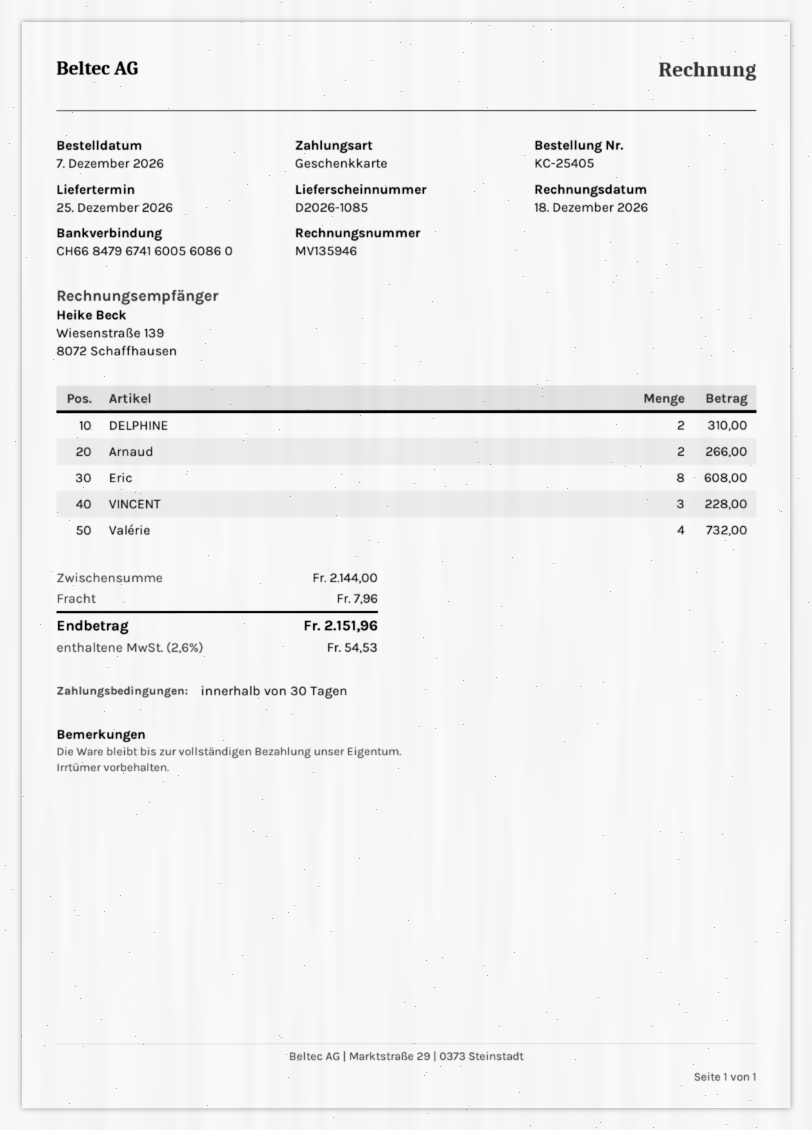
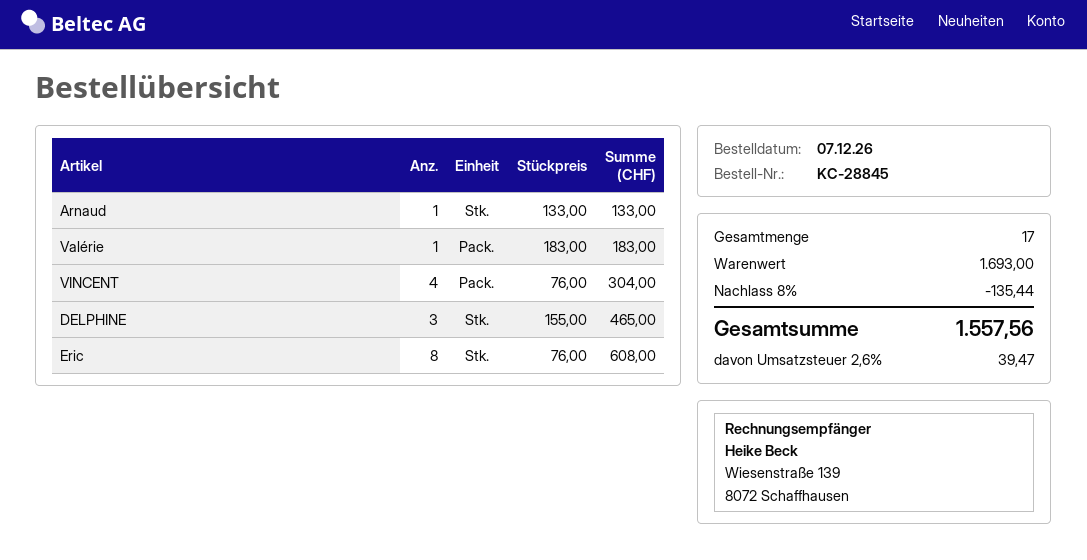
order number: KC-25405 -> KC-28845
DELPHINE: 2 for 310.00 -> 3 for 465.00
Arnaud: 2 for 266.00 -> 1 for 133.00
VINCENT: 3 for 228.00 -> 4 for 304.00
Valérie: 4 for 732.00 -> 1 for 183.00
subtotal: 2144.00 -> 1693.00
discount: none -> 8% = 135.44
shipping: 7.96 -> none
tax: 2.6% = 54.53 -> 2.6% = 39.47
total: 2151.96 -> 1557.56

